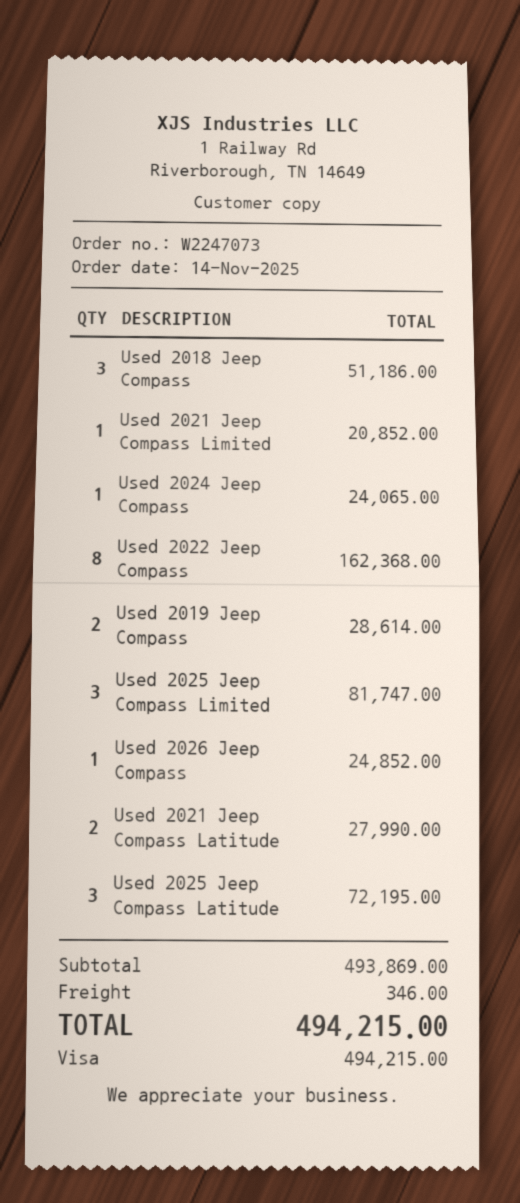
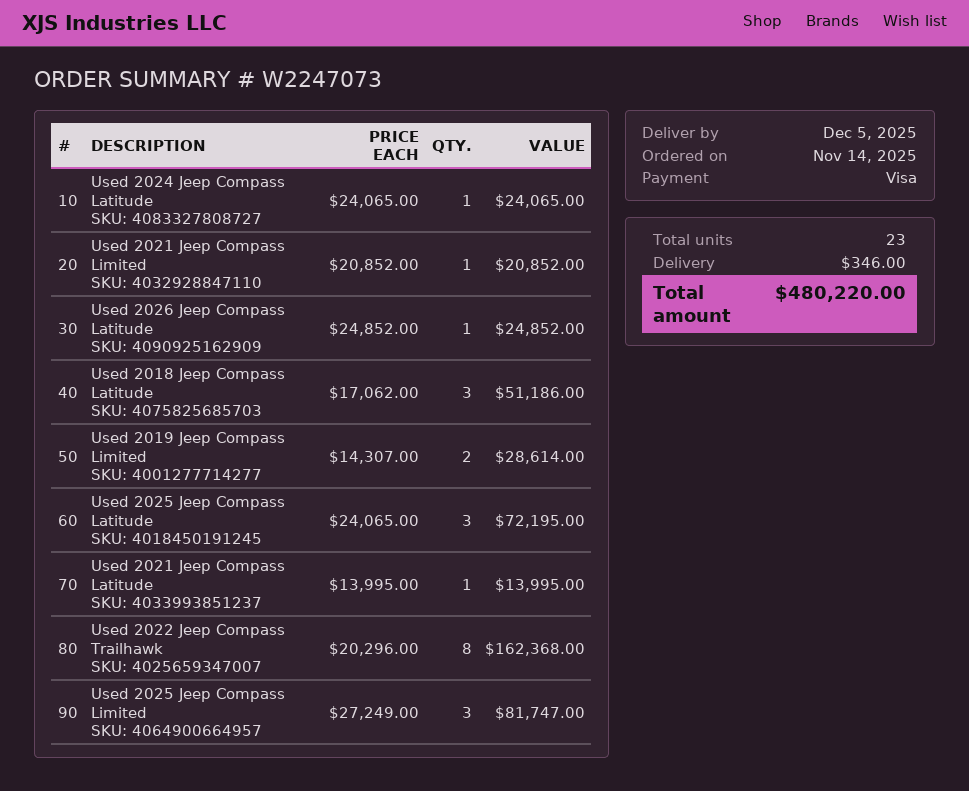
Used 2021 Jeep Compass Latitude: 2 for 27990.00 -> 1 for 13995.00
total: 494215.00 -> 480220.00

